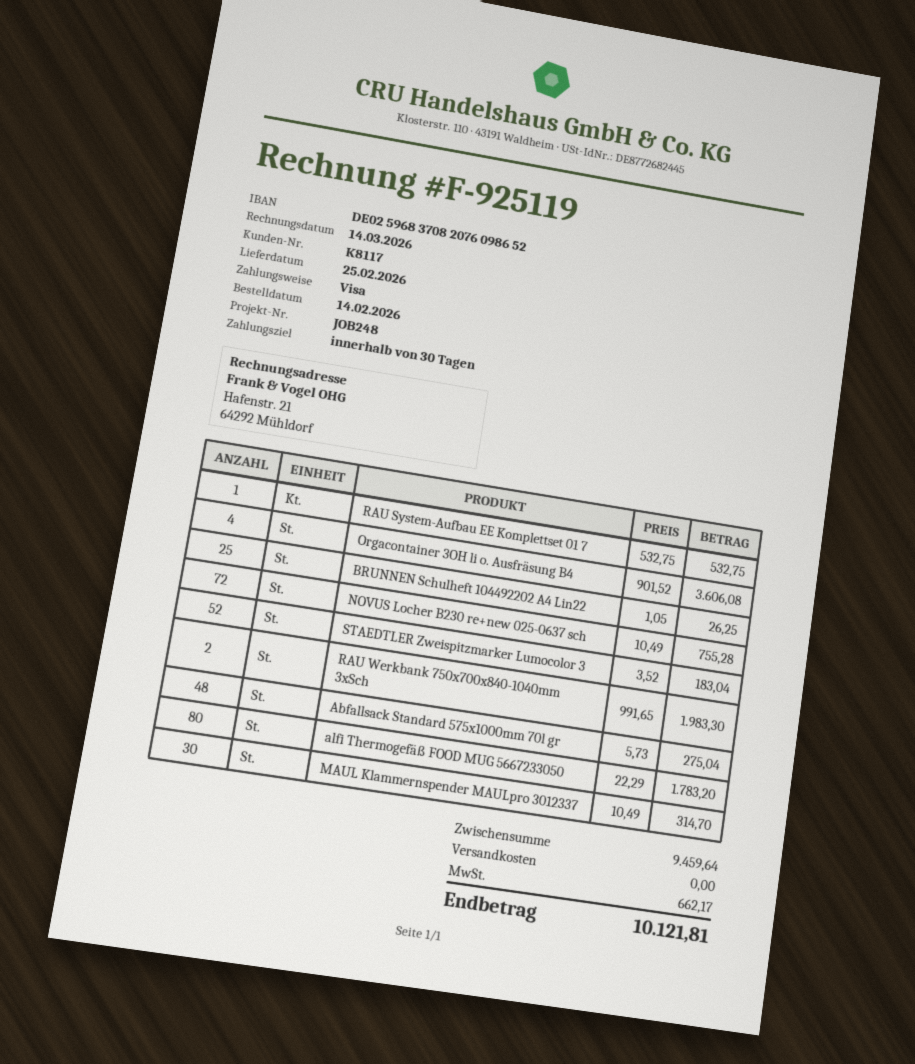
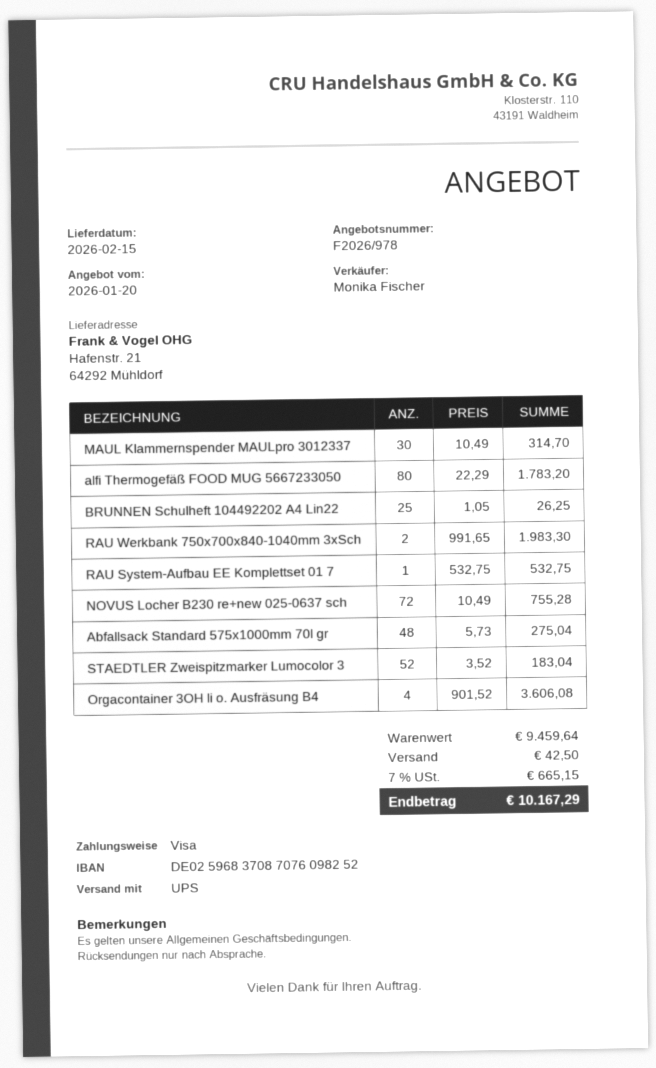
delivery date: 2026-02-25 -> 2026-02-15
bank account: DE02596837082076098652 -> DE02596837087076098252
shipping: 0.00 -> 42.50
tax: 662.17 -> 665.15
total: 10121.81 -> 10167.29

